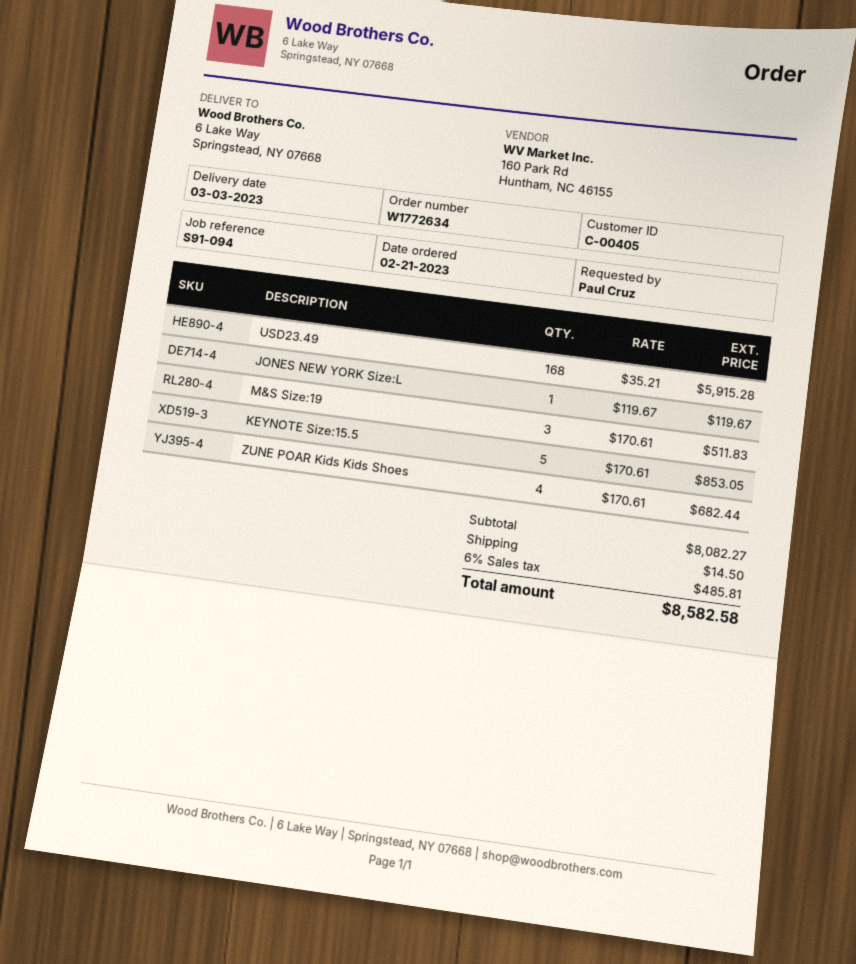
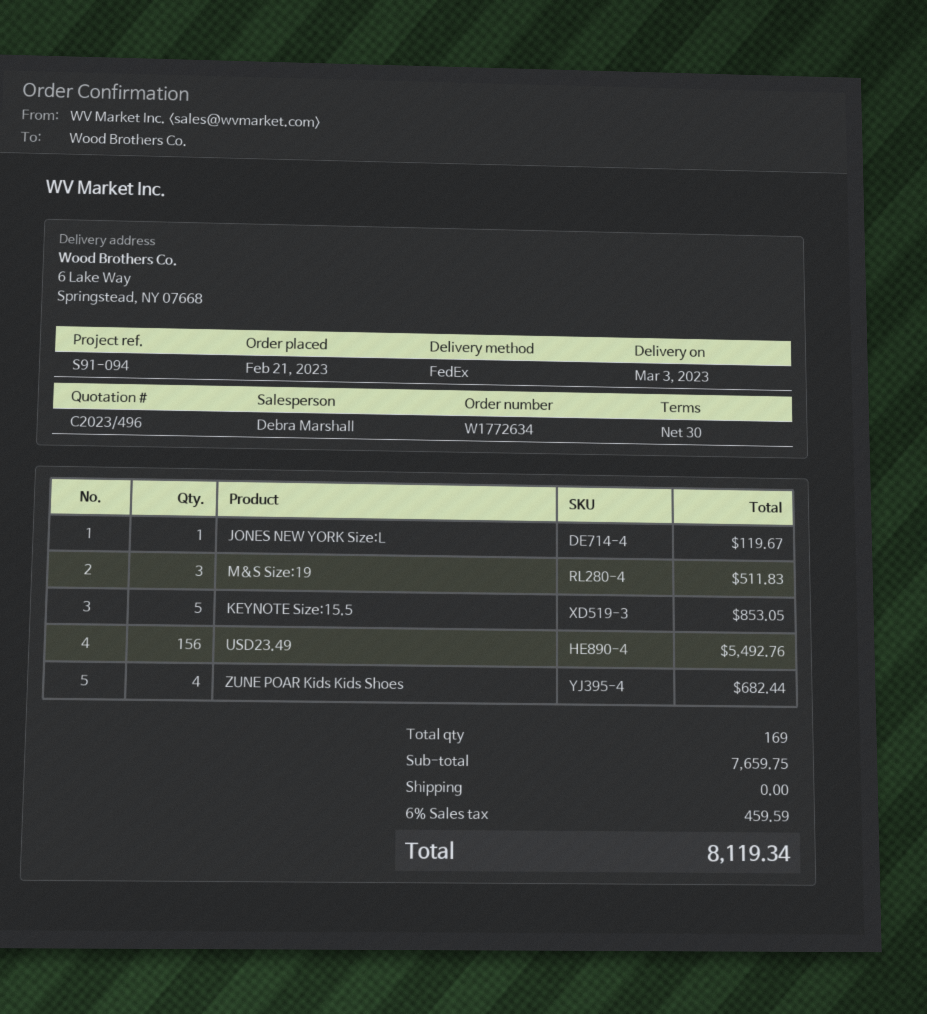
USD23.49: 168 for 5915.28 -> 156 for 5492.76
subtotal: 8082.27 -> 7659.75
shipping: 14.50 -> 0.00
tax: 6% = 485.81 -> 6% = 459.59
total: 8582.58 -> 8119.34

